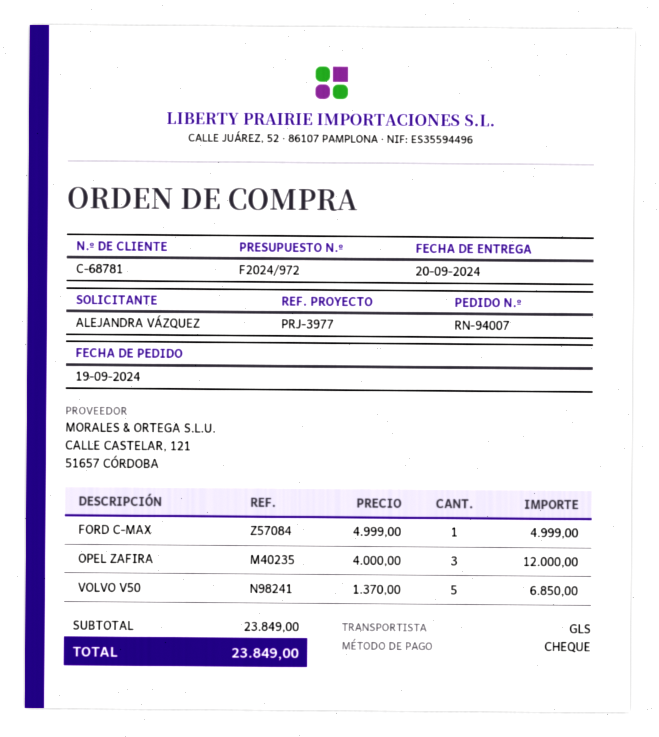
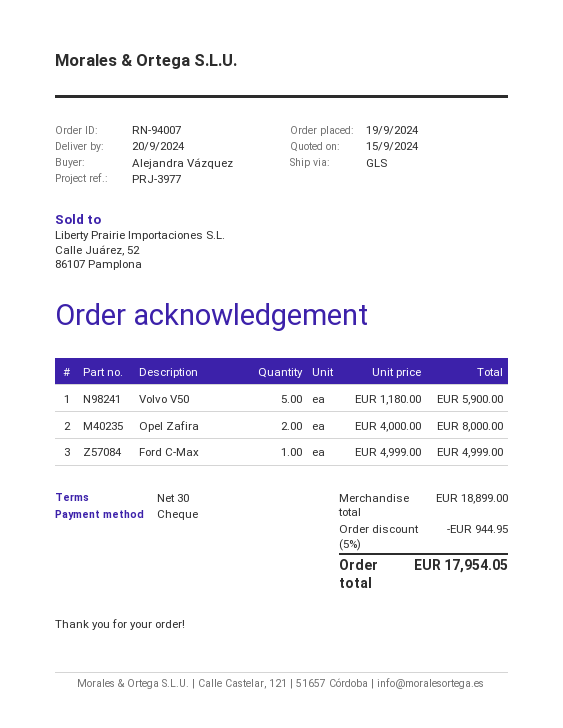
OPEL ZAFIRA: 3 x 4000.00 = 12000.00 -> 2 x 4000.00 = 8000.00
VOLVO V50: 5 x 1370.00 = 6850.00 -> 5 x 1180.00 = 5900.00
subtotal: 23849.00 -> 18899.00
discount: none -> 5% = 944.95
total: 23849.00 -> 17954.05

